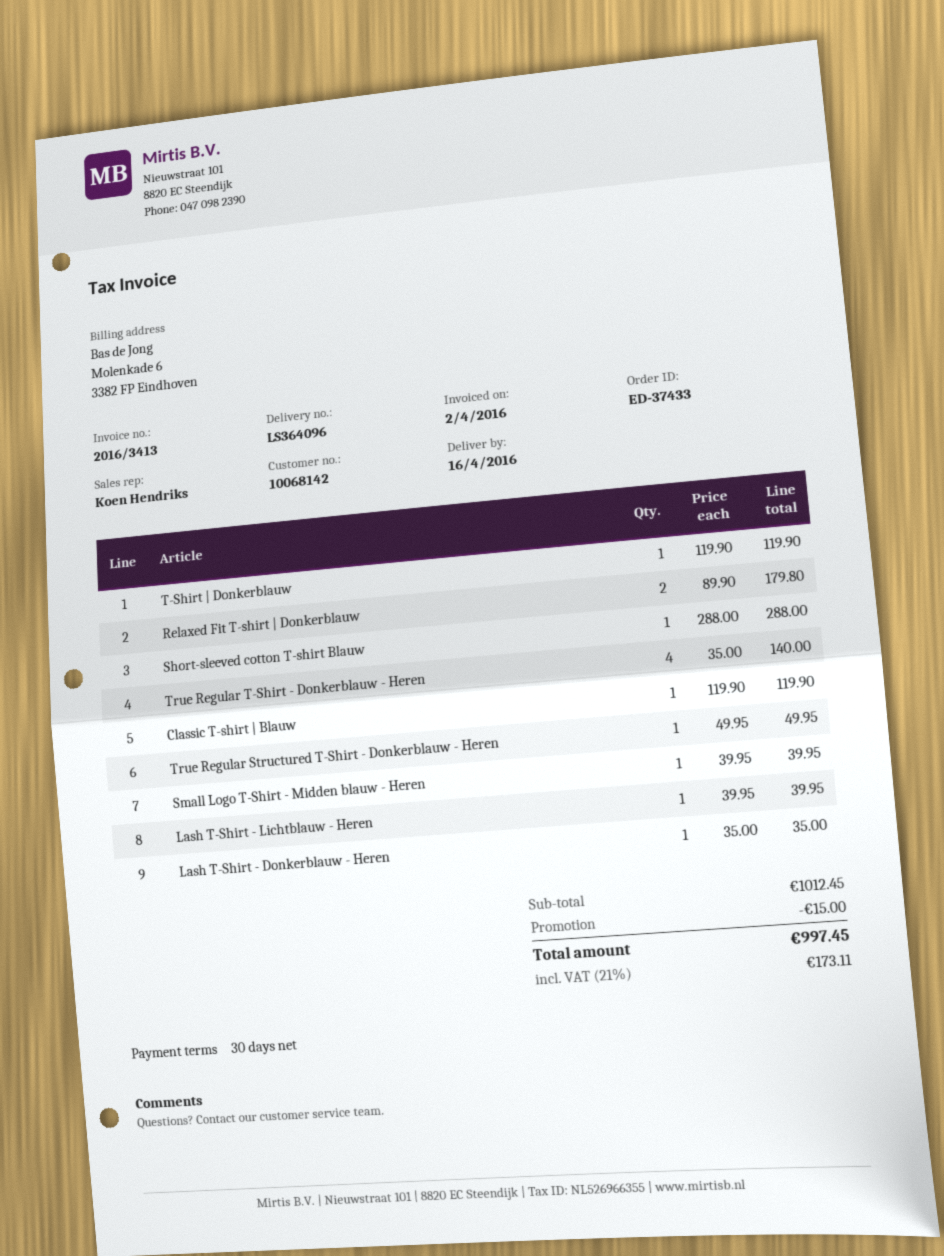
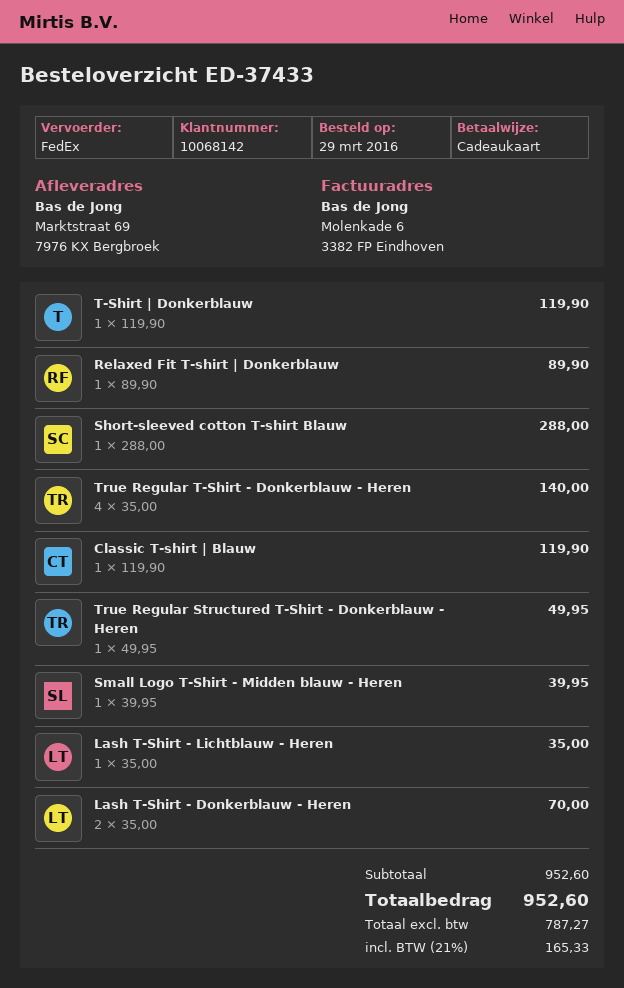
Relaxed Fit T-shirt | Donkerblauw: 2 x 89.90 = 179.80 -> 1 x 89.90 = 89.90
Lash T-Shirt - Lichtblauw - Heren: 1 x 39.95 = 39.95 -> 1 x 35.00 = 35.00
Lash T-Shirt - Donkerblauw - Heren: 1 x 35.00 = 35.00 -> 2 x 35.00 = 70.00
subtotal: 1012.45 -> 952.60
discount: 15.00 -> none
tax: 21% = 173.11 -> 21% = 165.33
total: 997.45 -> 952.60

